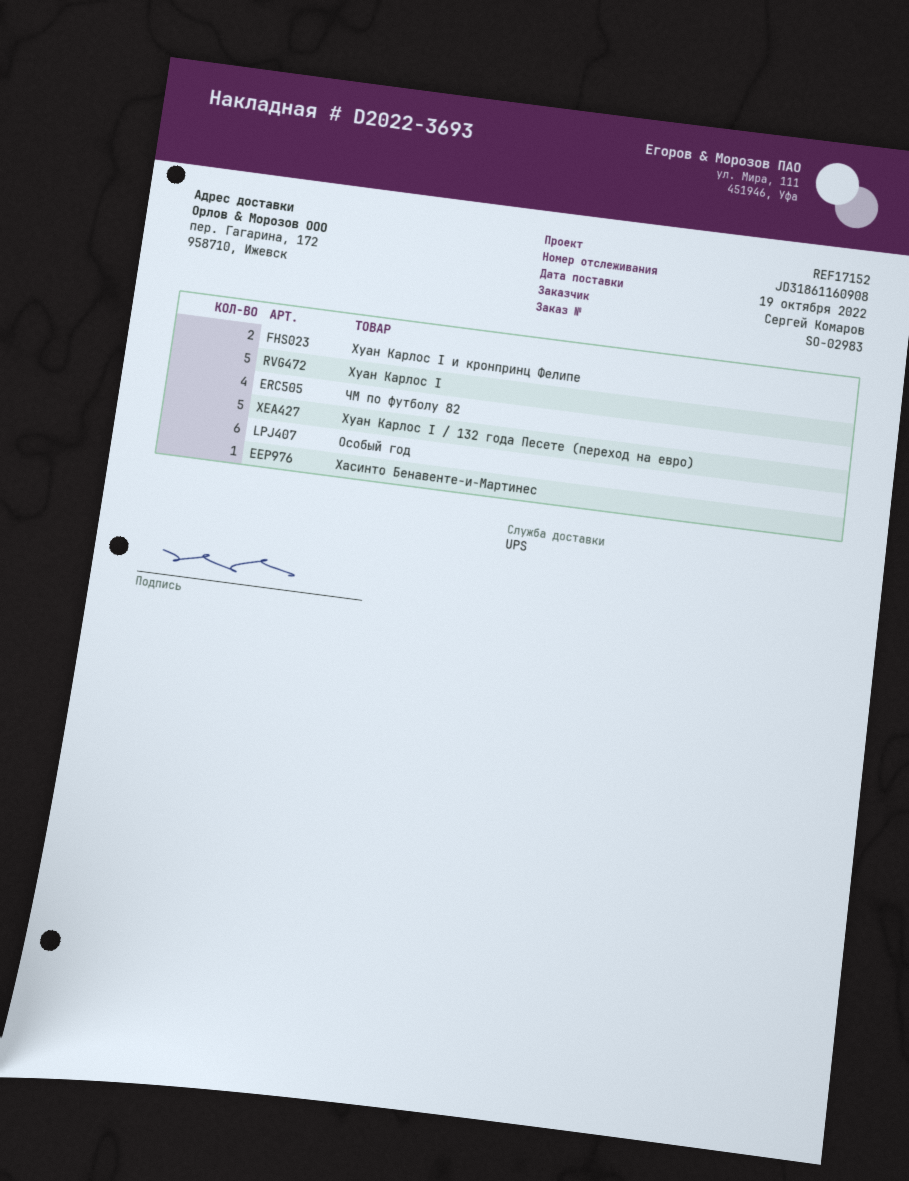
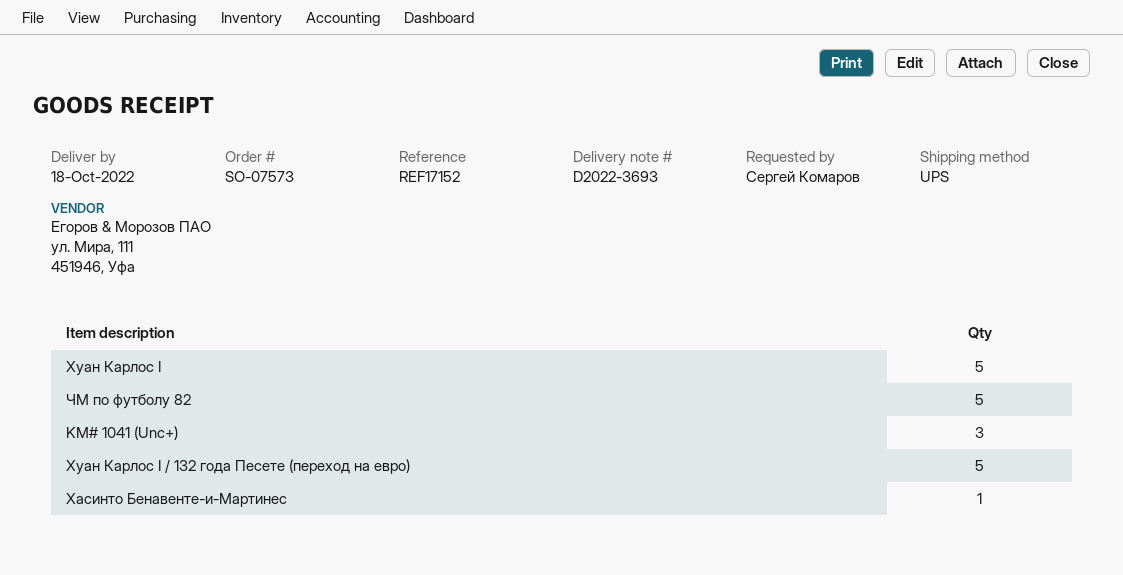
order number: SO-02983 -> SO-07573
delivery date: 2022-10-19 -> 2022-10-18
Хуан Карлос I и кронпринц Фелипе: 2 -> none
ЧМ по футболу 82: 4 -> 5
Особый год: 6 -> none
KM# 1041 (Unc+): none -> 3

